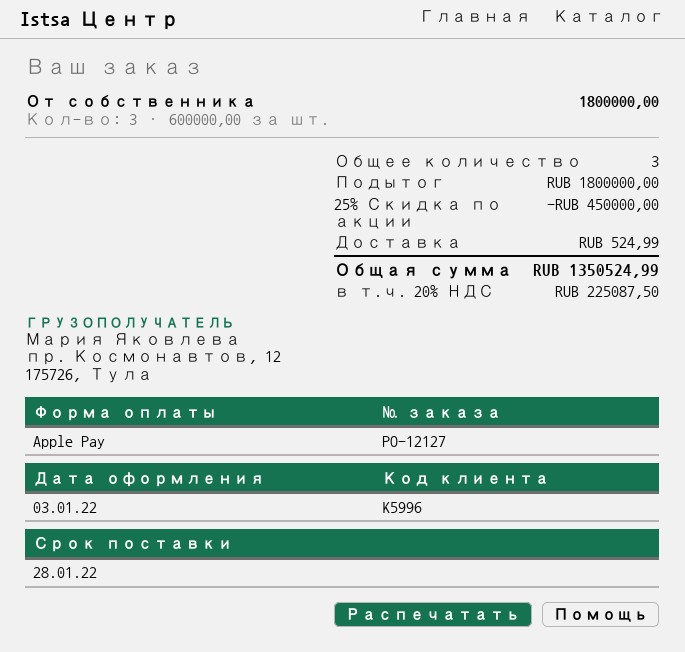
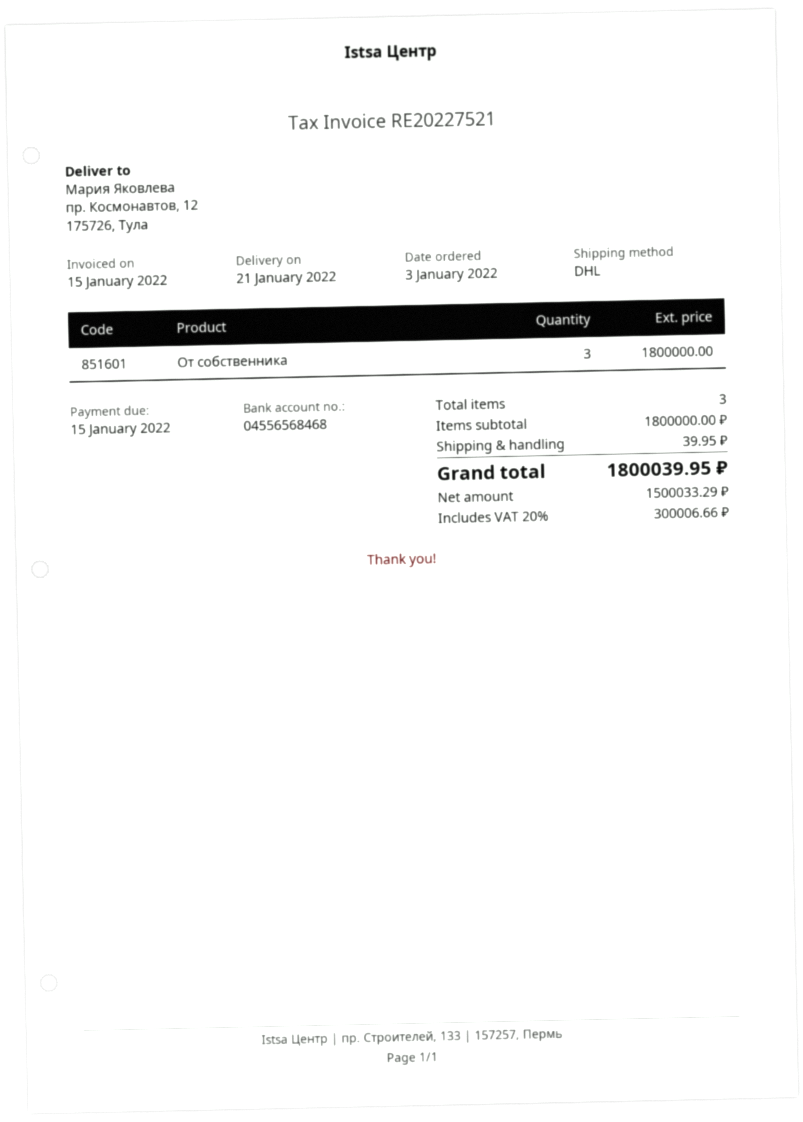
delivery date: 2022-01-28 -> 2022-01-21
discount: 25% = 450000.00 -> none
shipping: 524.99 -> 39.95
tax: 20% = 225087.50 -> 20% = 300006.66
total: 1350524.99 -> 1800039.95

